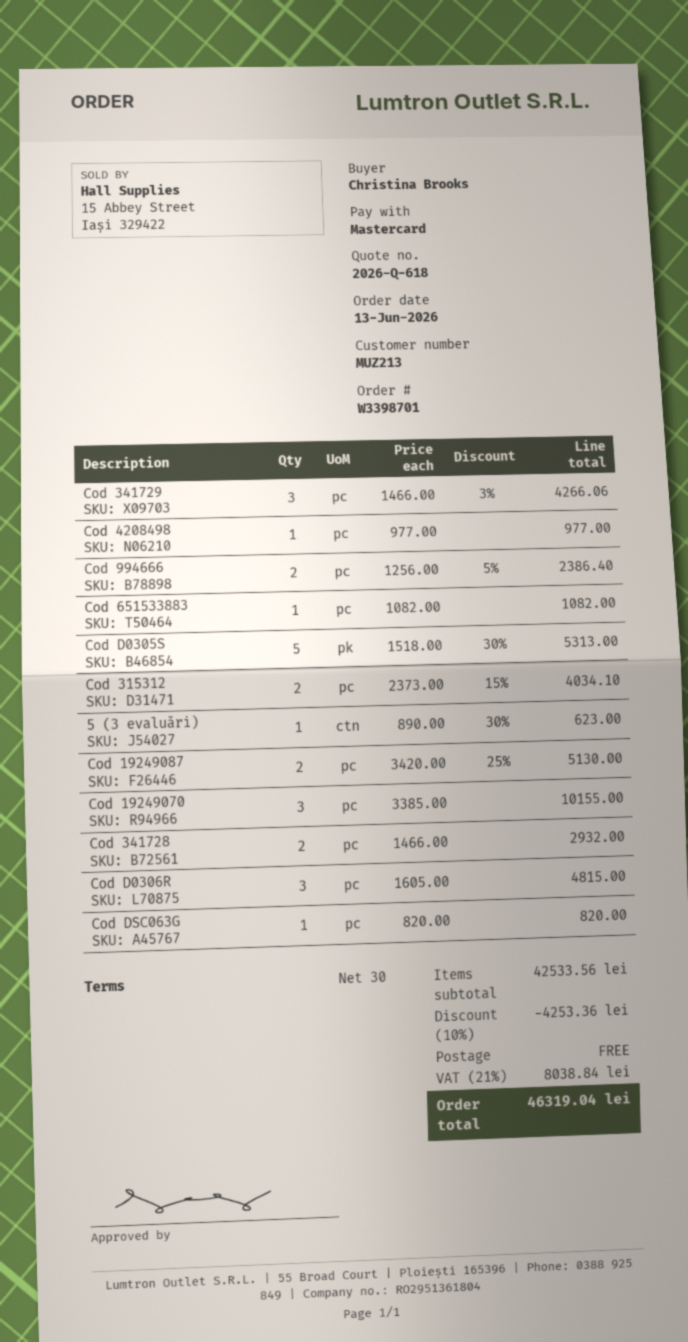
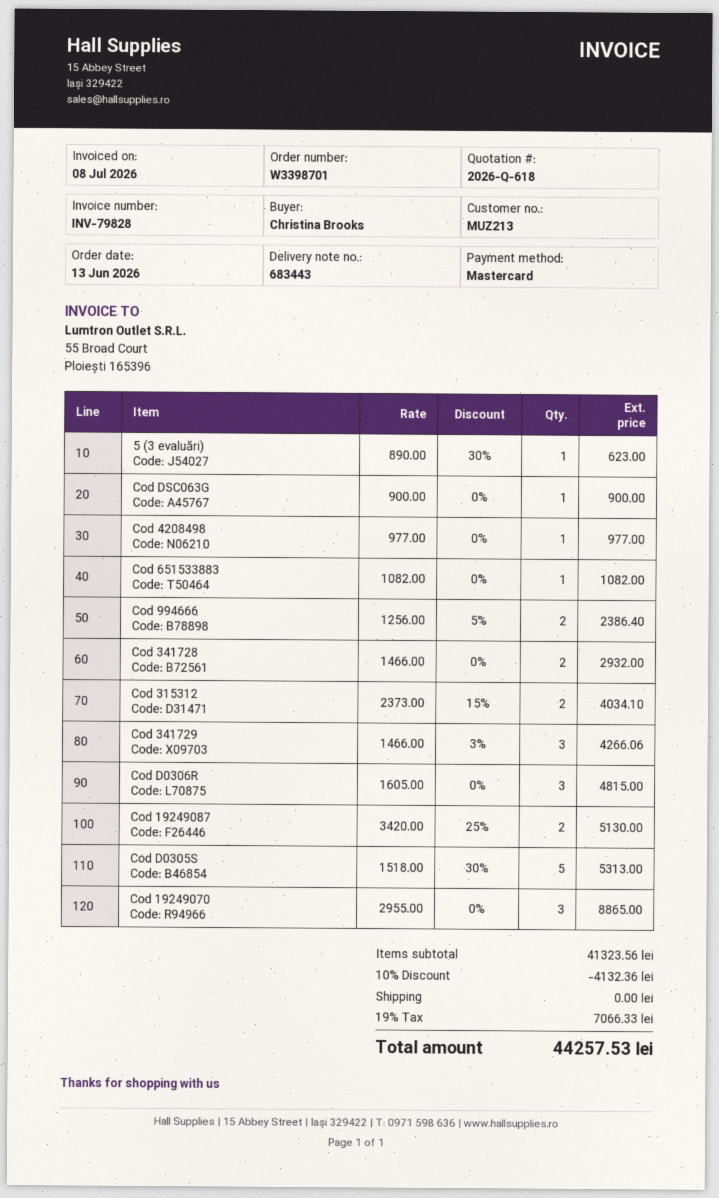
Cod 19249070: 3 x 3385.00 = 10155.00 -> 3 x 2955.00 = 8865.00
Cod DSC063G: 1 x 820.00 = 820.00 -> 1 x 900.00 = 900.00
subtotal: 42533.56 -> 41323.56
discount: 10% = 4253.36 -> 10% = 4132.36
tax: 21% = 8038.84 -> 19% = 7066.33
total: 46319.04 -> 44257.53

